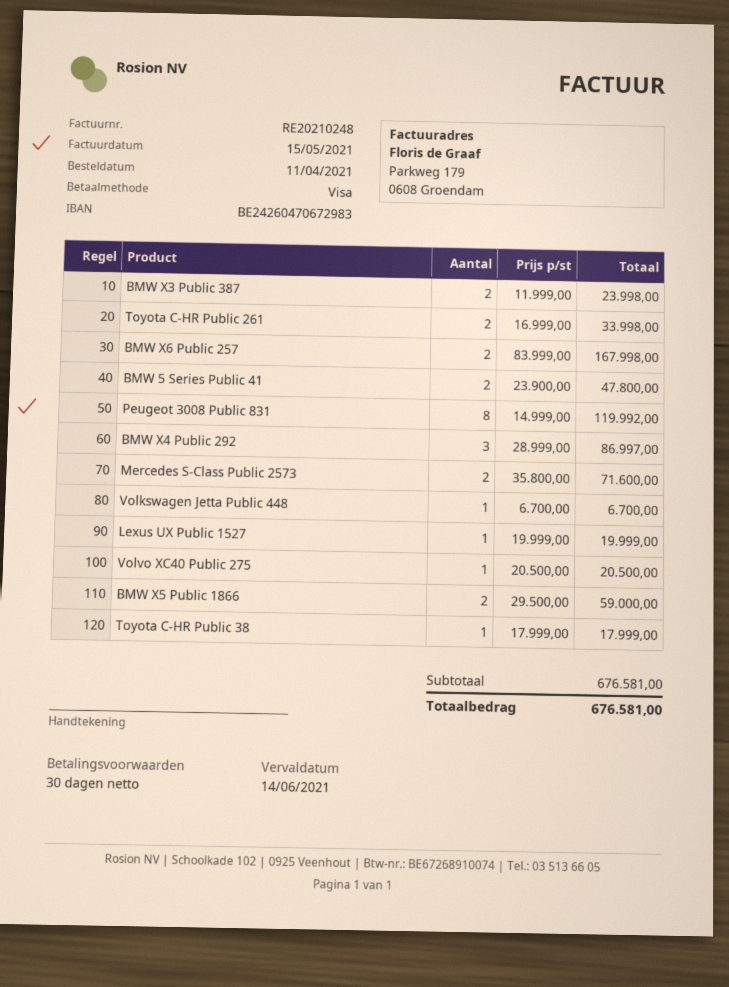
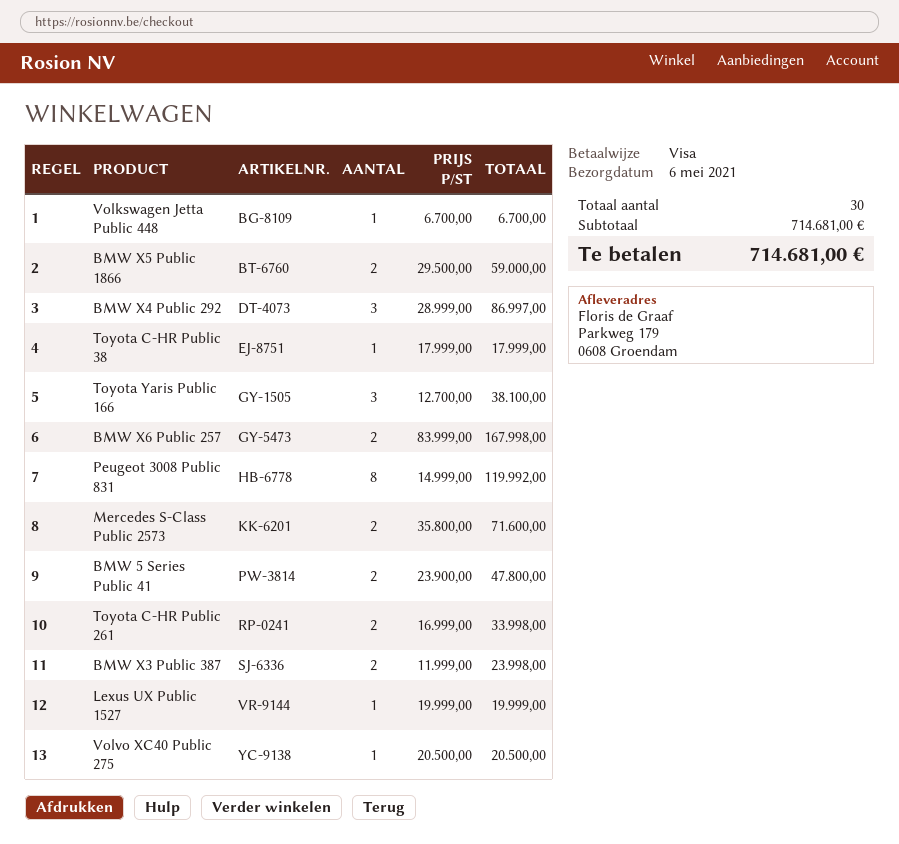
Toyota Yaris Public 166: none -> 3 x 12700.00 = 38100.00
subtotal: 676581.00 -> 714681.00
total: 676581.00 -> 714681.00

